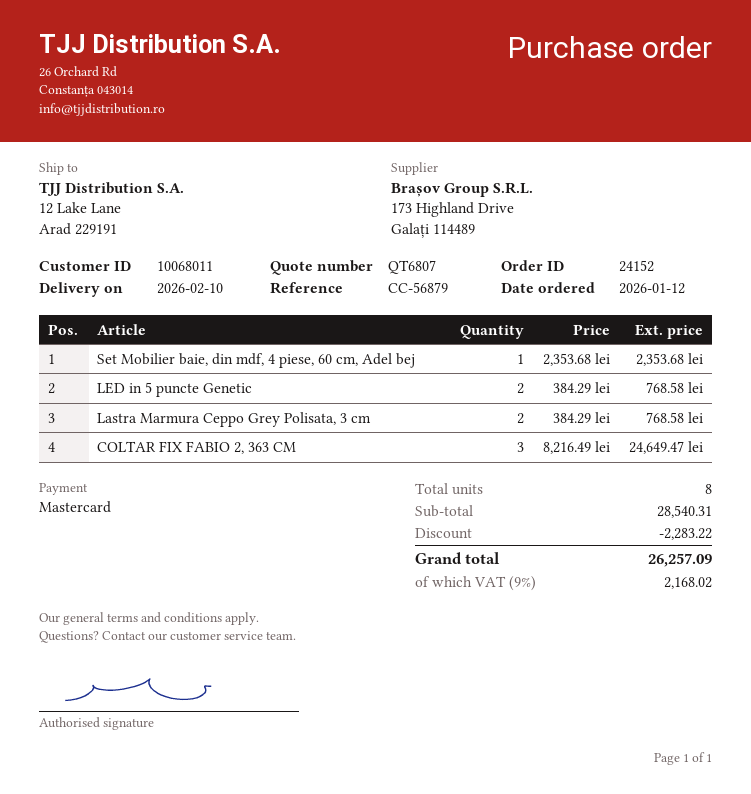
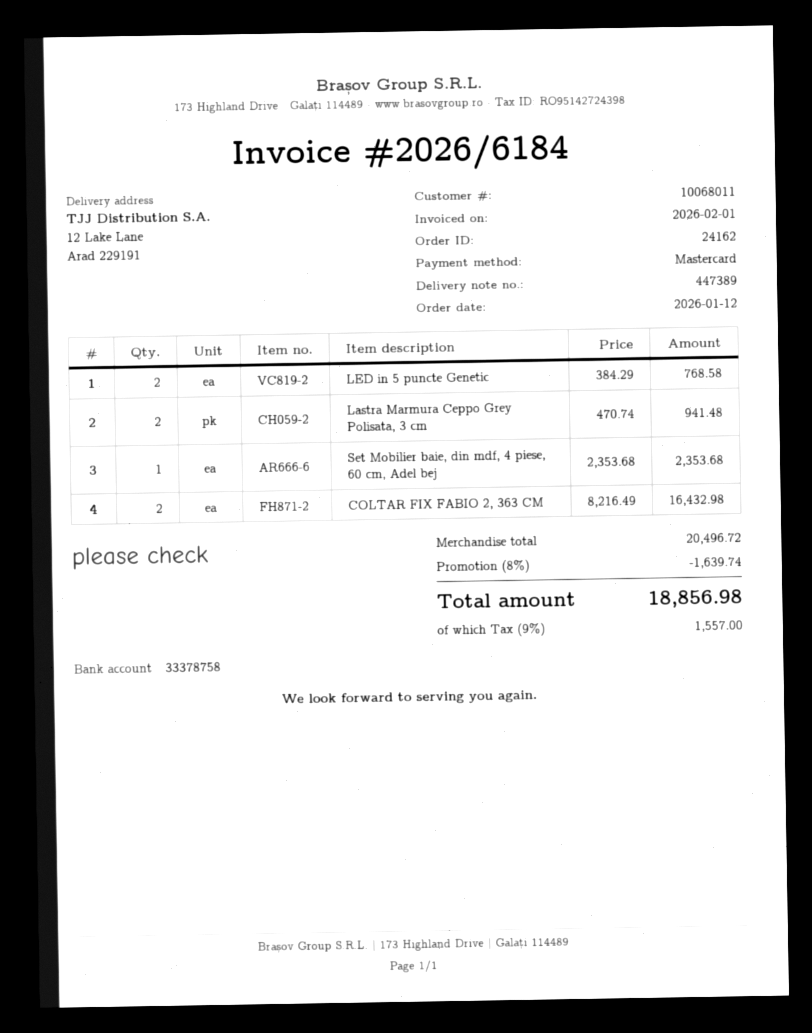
order number: 24152 -> 24162
Lastra Marmura Ceppo Grey Polisata, 3 cm: 2 x 384.29 = 768.58 -> 2 x 470.74 = 941.48
COLTAR FIX FABIO 2, 363 CM: 3 x 8216.49 = 24649.47 -> 2 x 8216.49 = 16432.98
subtotal: 28540.31 -> 20496.72
discount: 2283.22 -> 1639.74
tax: 9% = 2168.02 -> 9% = 1557.00
total: 26257.09 -> 18856.98

